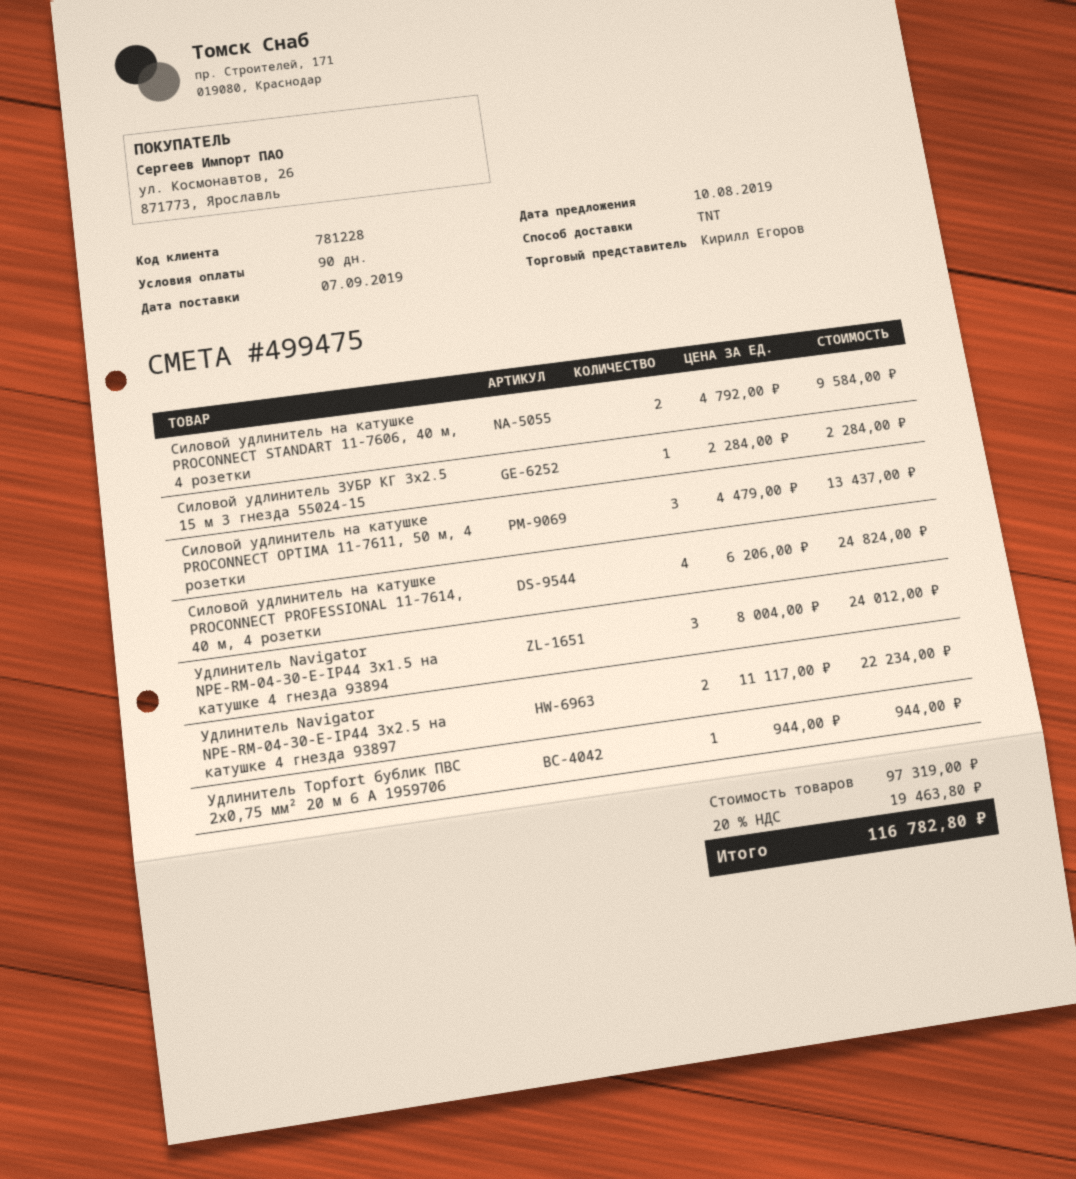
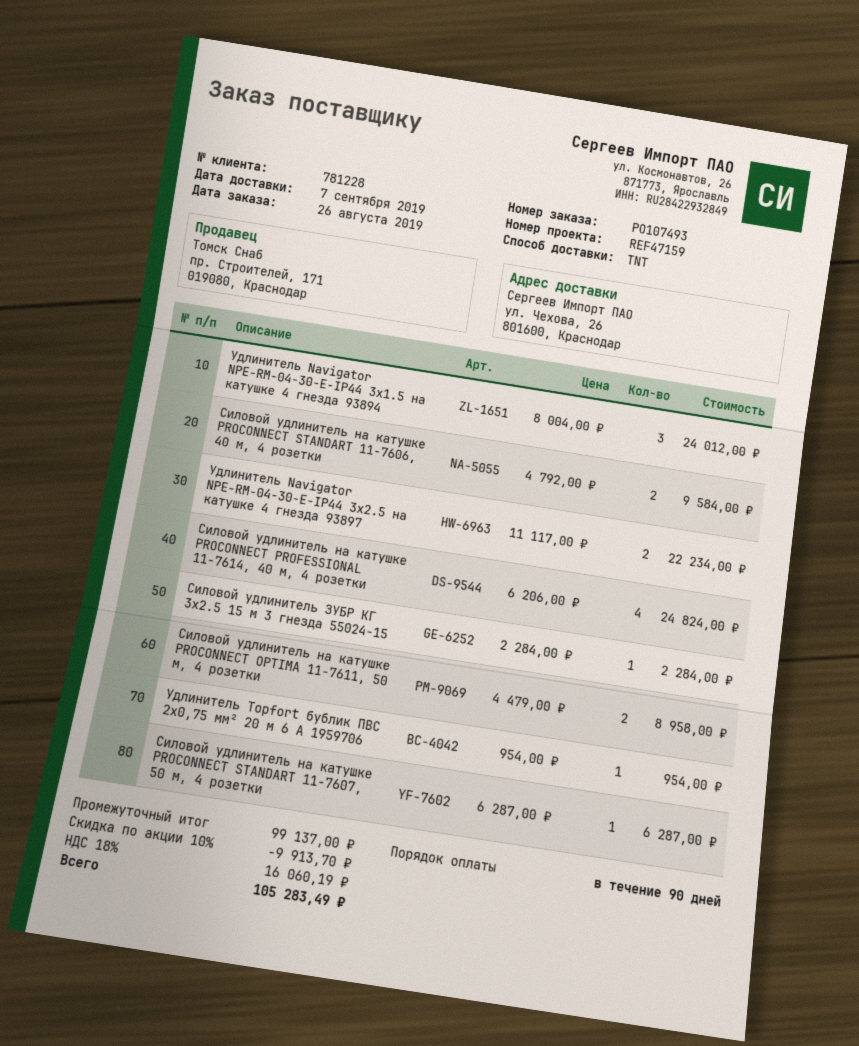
Силовой удлинитель на катушке PROCONNECT OPTIMA 11-7611, 50 м, 4 розетки: 3 x 4479.00 = 13437.00 -> 2 x 4479.00 = 8958.00
Удлинитель Topfort бублик ПВС 2х0,75 мм² 20 м 6 А 1959706: 1 x 944.00 = 944.00 -> 1 x 954.00 = 954.00
Силовой удлинитель на катушке PROCONNECT STANDART 11-7607, 50 м, 4 розетки: none -> 1 x 6287.00 = 6287.00
subtotal: 97319.00 -> 99137.00
discount: none -> 10% = 9913.70
tax: 20% = 19463.80 -> 18% = 16060.19
total: 116782.80 -> 105283.49

